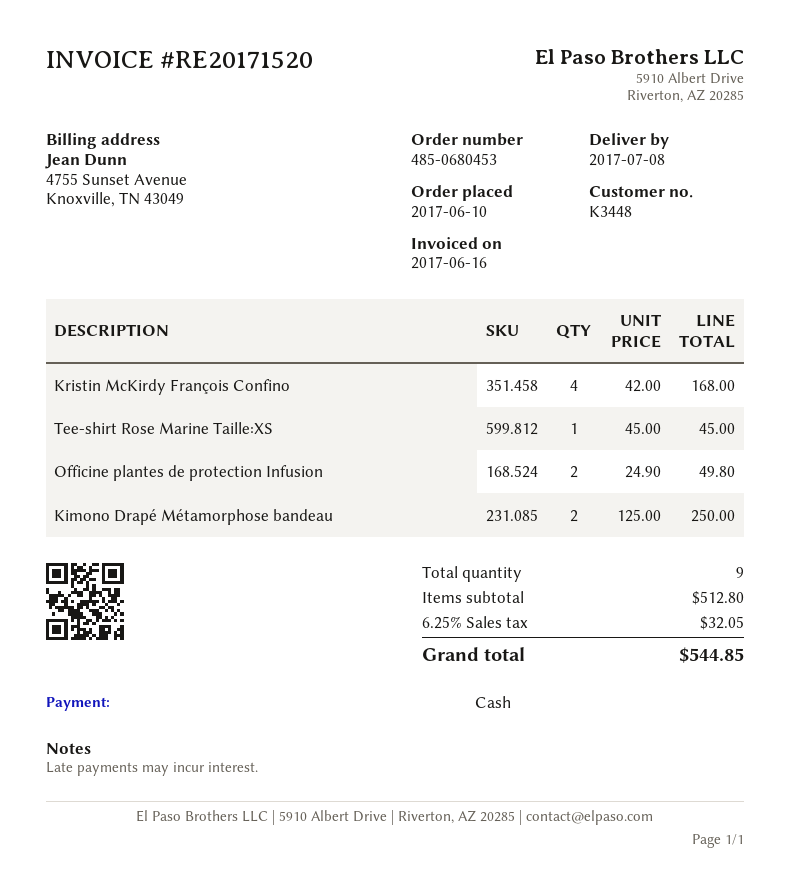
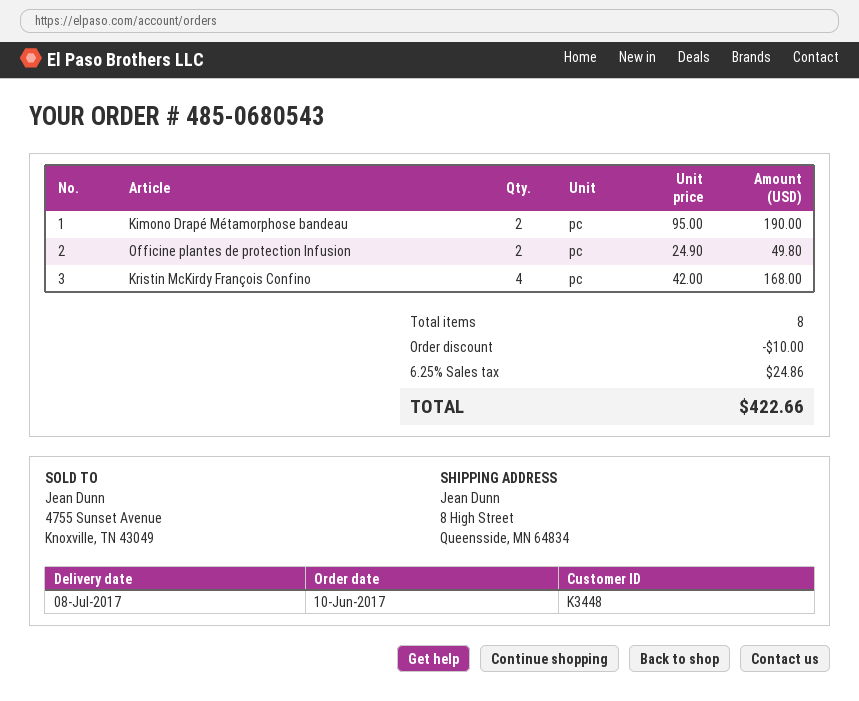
order number: 485-0680453 -> 485-0680543
Tee-shirt Rose Marine Taille:XS: 1 x 45.00 = 45.00 -> none
Kimono Drapé Métamorphose bandeau: 2 x 125.00 = 250.00 -> 2 x 95.00 = 190.00
total quantity: 9 -> 8
discount: none -> 10.00
tax: 6.25% = 32.05 -> 6.25% = 24.86
total: 544.85 -> 422.66

